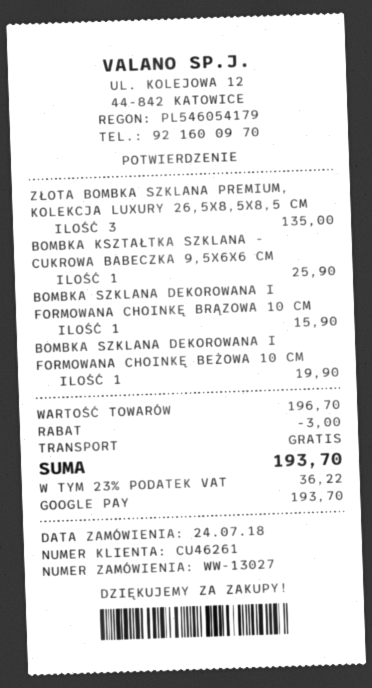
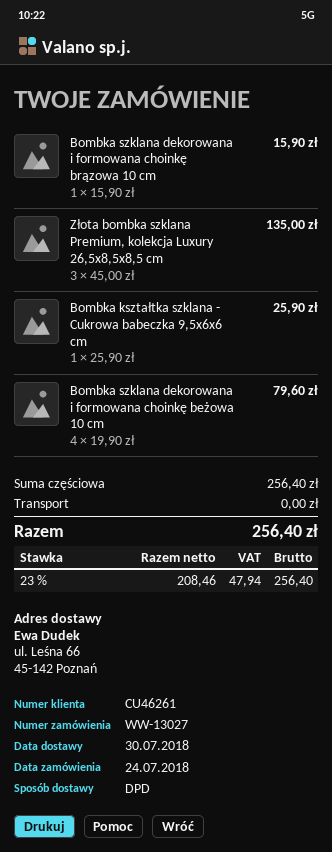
BOMBKA SZKLANA DEKOROWANA I FORMOWANA CHOINKĘ BEŻOWA 10 CM: 1 for 19.90 -> 4 for 79.60
subtotal: 196.70 -> 256.40
discount: 3.00 -> none
tax: 23% = 36.22 -> 23% = 47.94
total: 193.70 -> 256.40

